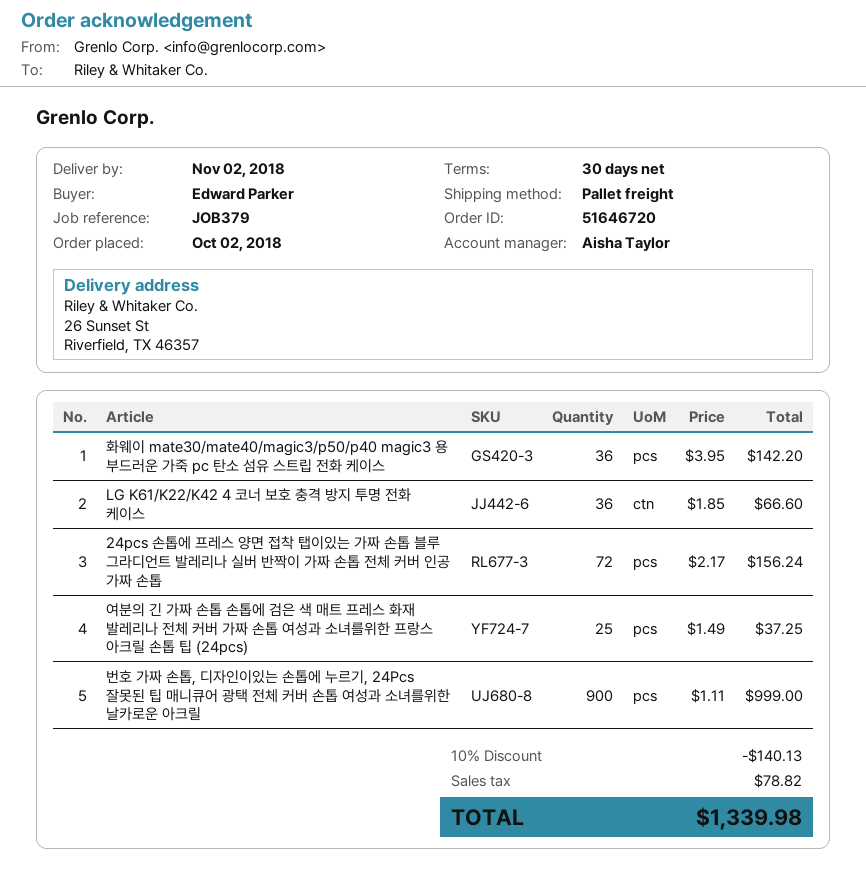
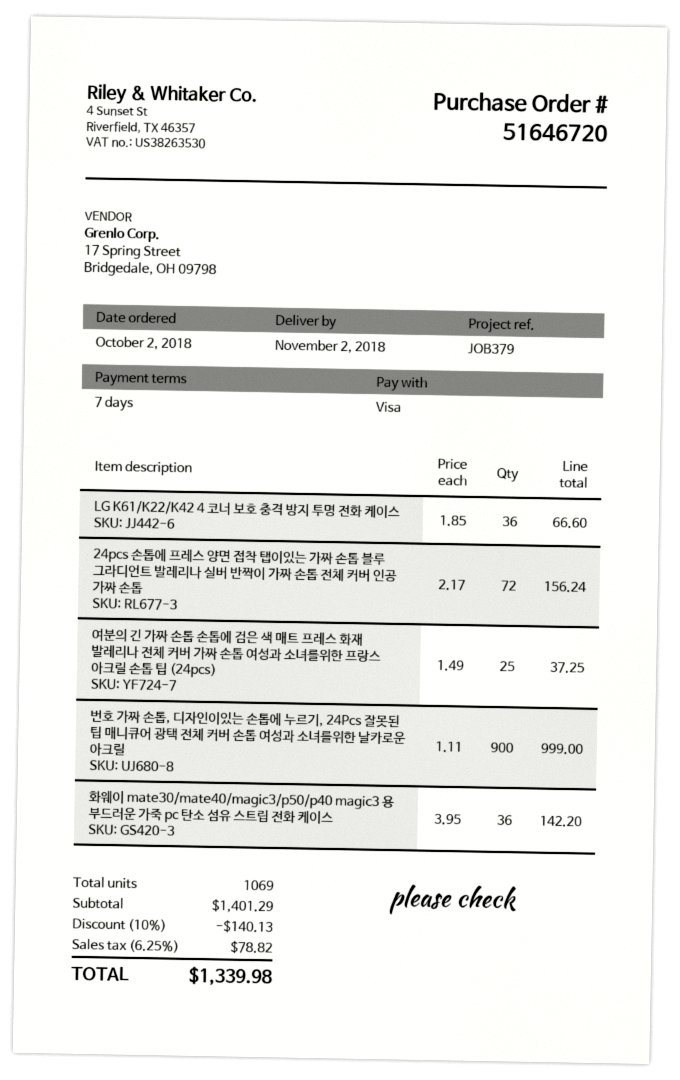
payment terms: 30 days -> 7 days

